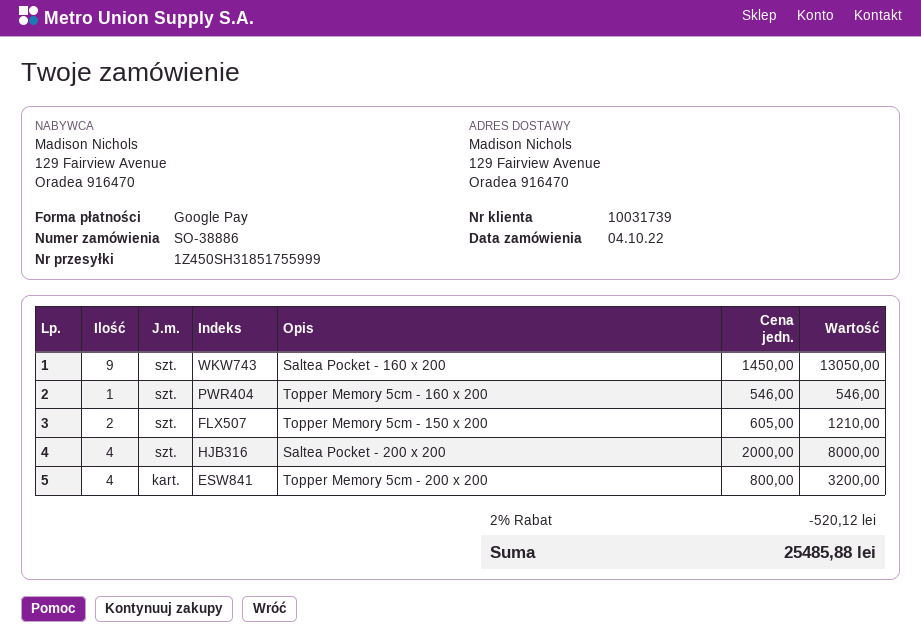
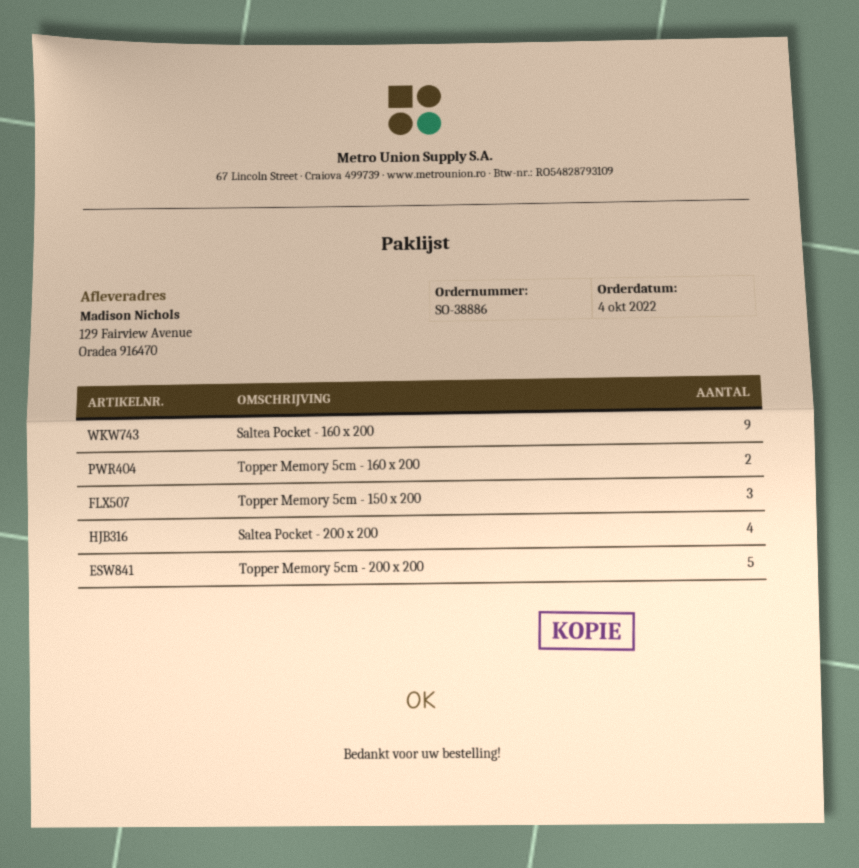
Topper Memory 5cm - 160 x 200: 1 -> 2
Topper Memory 5cm - 150 x 200: 2 -> 3
Topper Memory 5cm - 200 x 200: 4 -> 5

